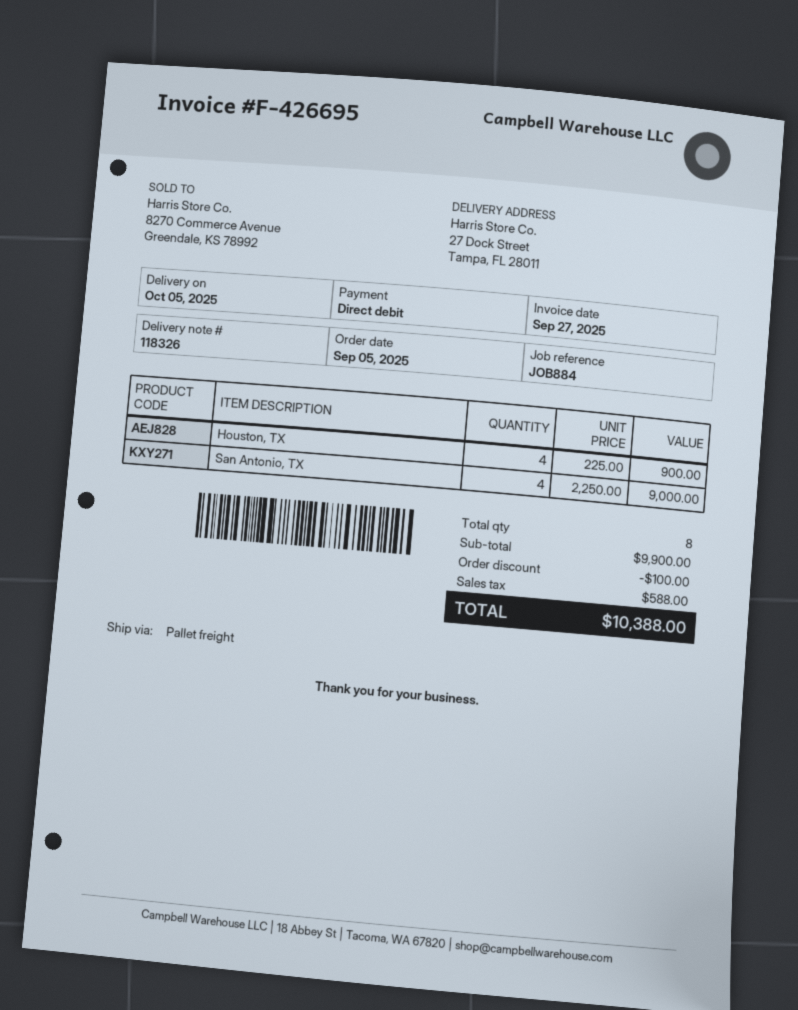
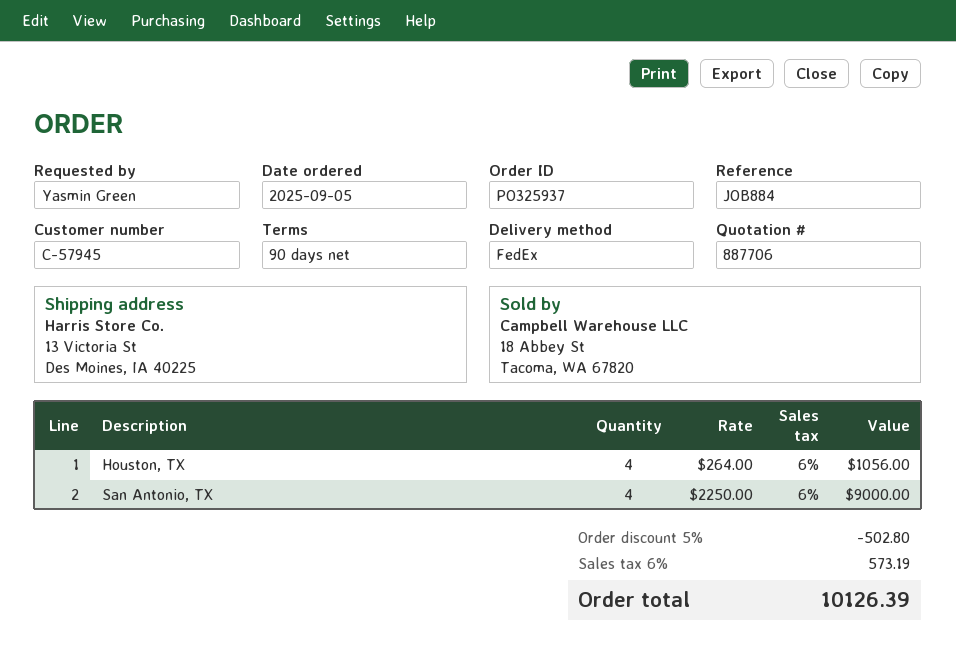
shipping method: pallet freight -> FedEx
ship to: 27 Dock Street, Tampa, FL 28011 -> 13 Victoria St, Des Moines, IA 40225
Houston, TX: 4 x 225.00 = 900.00 -> 4 x 264.00 = 1056.00
discount: 100.00 -> 502.80
tax: 588.00 -> 573.19
total: 10388.00 -> 10126.39

